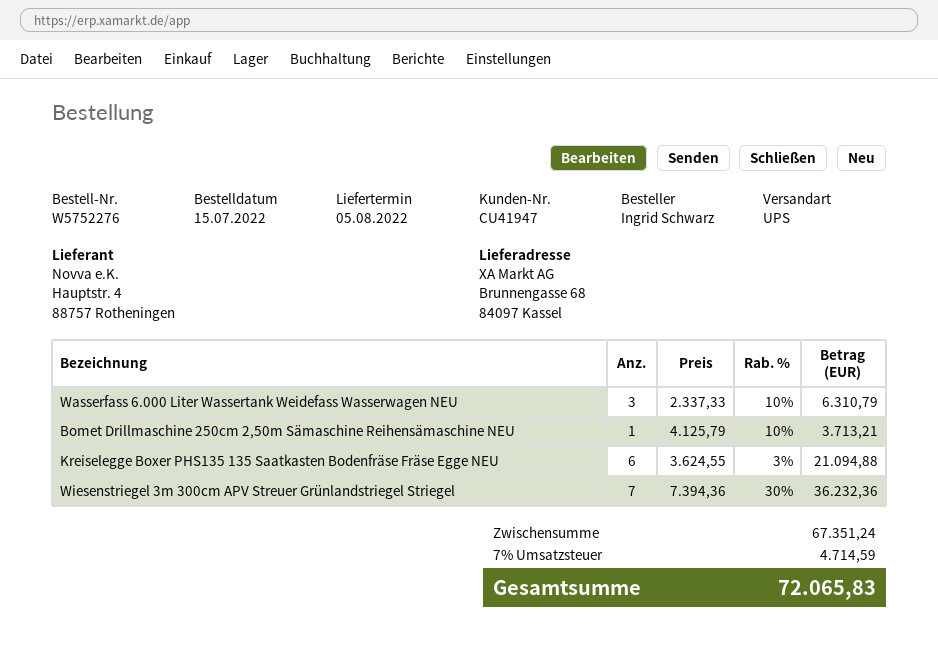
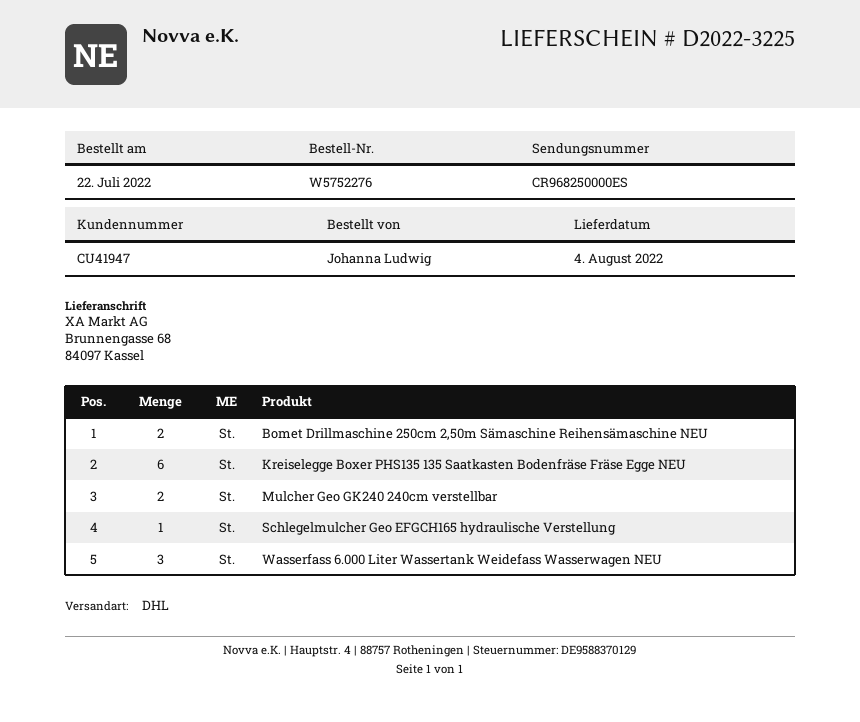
order date: 2022-07-15 -> 2022-07-22
delivery date: 2022-08-05 -> 2022-08-04
ordered by: Ingrid Schwarz -> Johanna Ludwig
shipping method: UPS -> DHL
Bomet Drillmaschine 250cm 2,50m Sämaschine Reihensämaschine NEU: 1 -> 2
Wiesenstriegel 3m 300cm APV Streuer Grünlandstriegel Striegel: 7 -> none
Mulcher Geo GK240 240cm verstellbar: none -> 2
Schlegelmulcher Geo EFGCH165 hydraulische Verstellung: none -> 1

